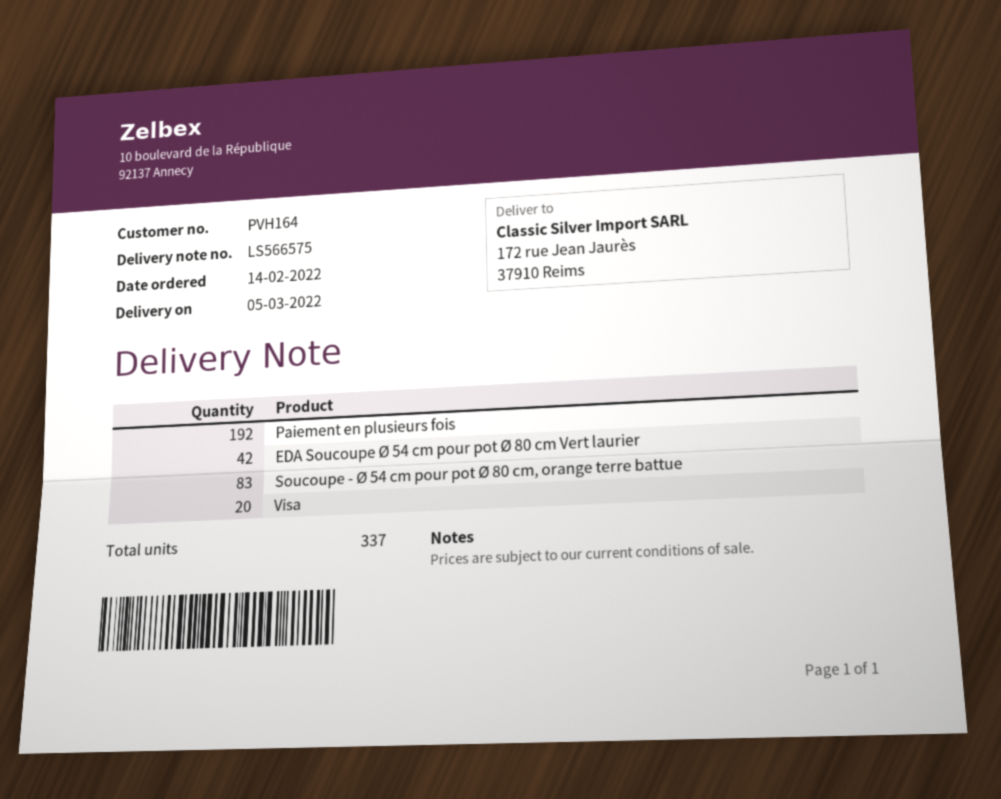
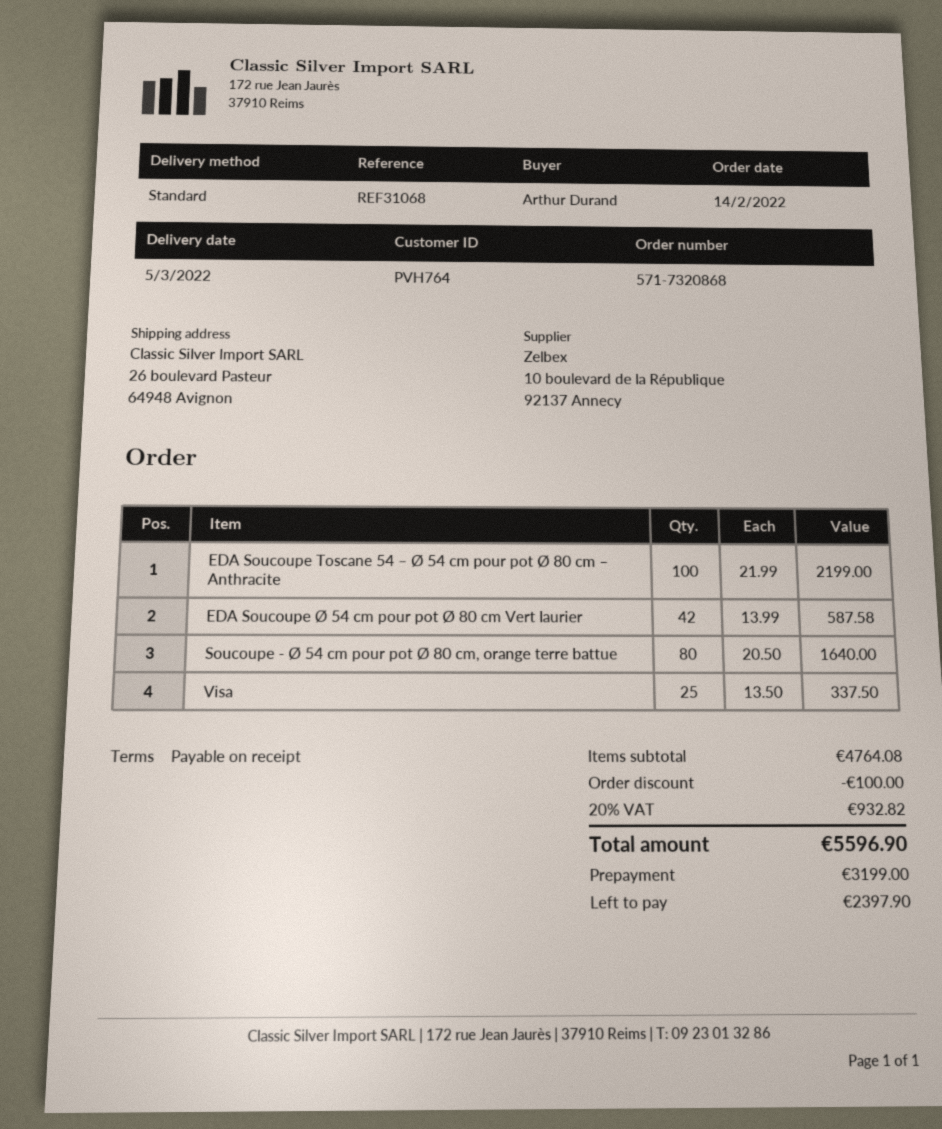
customer number: PVH164 -> PVH764
ship to: 172 rue Jean Jaurès, 37910 Reims -> 26 boulevard Pasteur, 64948 Avignon
Paiement en plusieurs fois: 192 -> none
Soucoupe - Ø 54 cm pour pot Ø 80 cm, orange terre battue: 83 -> 80
Visa: 20 -> 25
EDA Soucoupe Toscane 54 – Ø 54 cm pour pot Ø 80 cm – Anthracite: none -> 100

